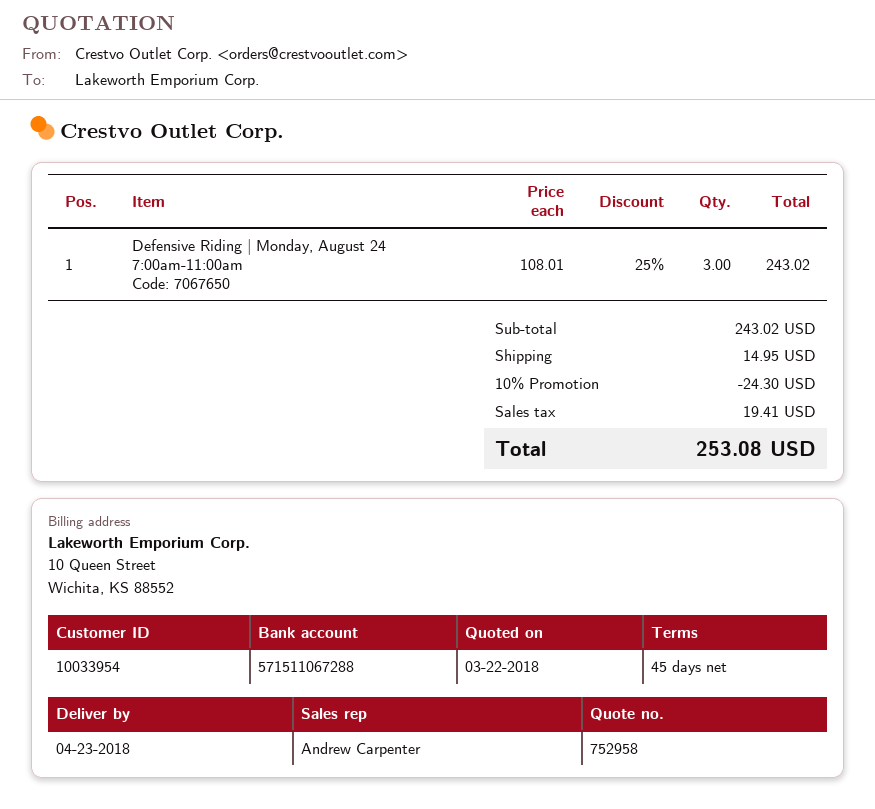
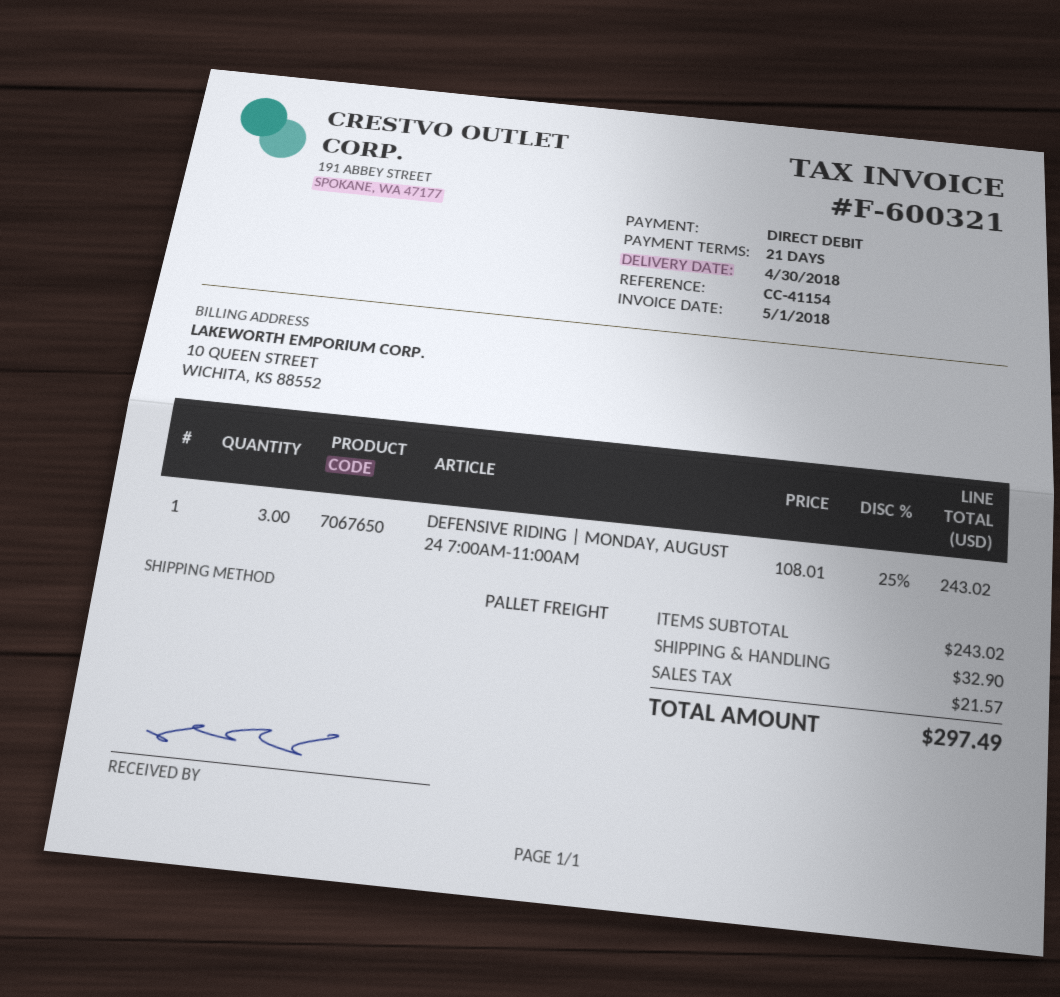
delivery date: 2018-04-23 -> 2018-04-30
payment terms: 45 days -> 21 days
discount: 10% = 24.30 -> none
shipping: 14.95 -> 32.90
tax: 19.41 -> 21.57
total: 253.08 -> 297.49

